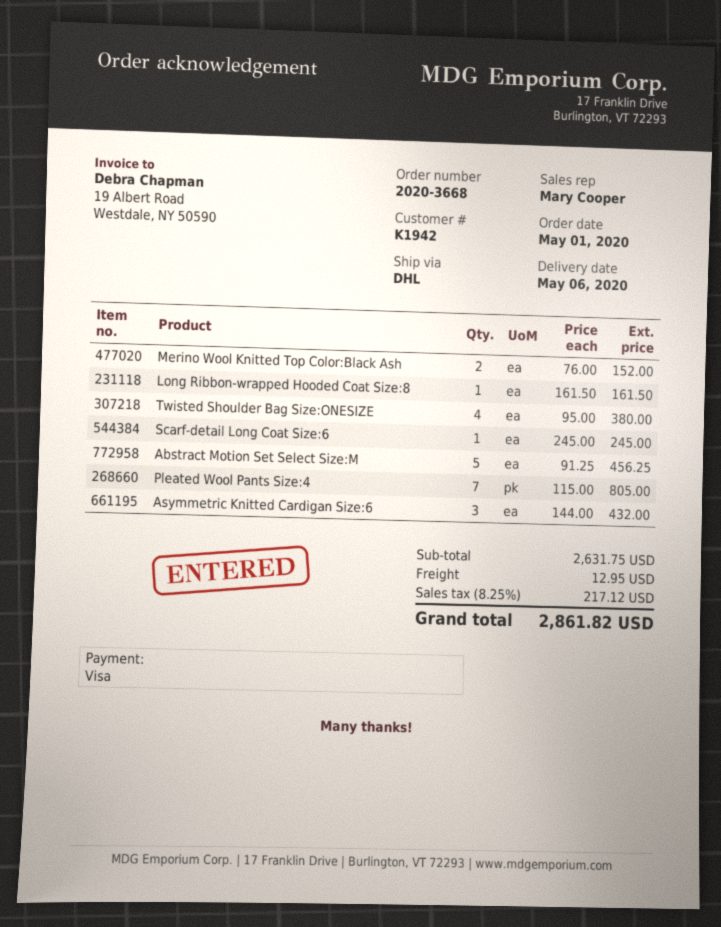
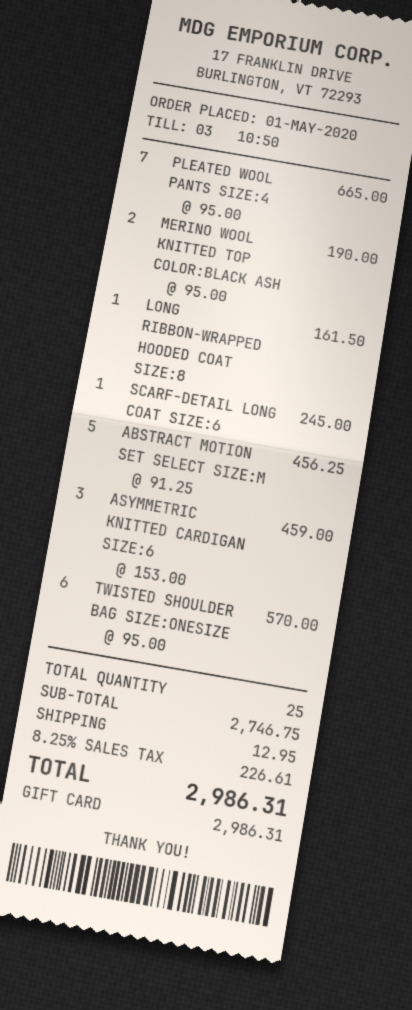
payment method: Visa -> gift card
Merino Wool Knitted Top Color:Black Ash: 2 x 76.00 = 152.00 -> 2 x 95.00 = 190.00
Twisted Shoulder Bag Size:ONESIZE: 4 x 95.00 = 380.00 -> 6 x 95.00 = 570.00
Pleated Wool Pants Size:4: 7 x 115.00 = 805.00 -> 7 x 95.00 = 665.00
Asymmetric Knitted Cardigan Size:6: 3 x 144.00 = 432.00 -> 3 x 153.00 = 459.00
subtotal: 2631.75 -> 2746.75
tax: 8.25% = 217.12 -> 8.25% = 226.61
total: 2861.82 -> 2986.31

